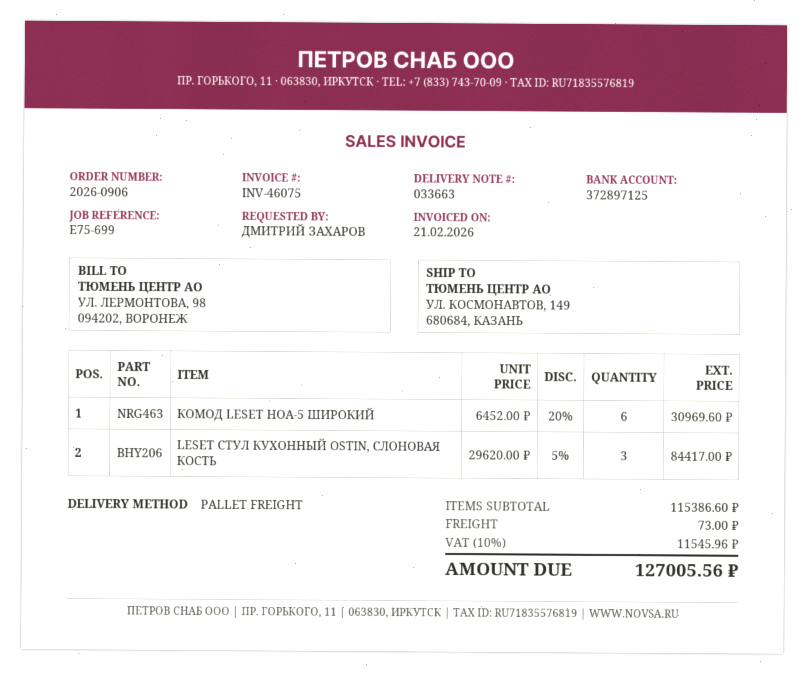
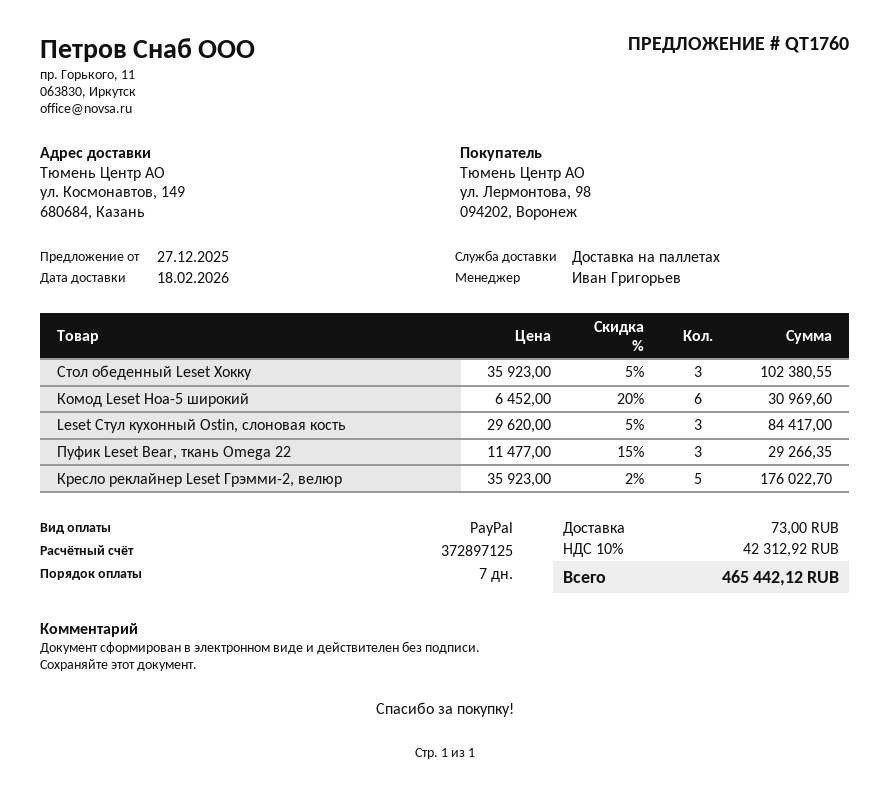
Стол обеденный Leset Хокку: none -> 3 x 35923.00 - 5% = 102380.55
Пуфик Leset Bear, ткань Omega 22: none -> 3 x 11477.00 - 15% = 29266.35
Кресло реклайнер Leset Грэмми-2, велюр: none -> 5 x 35923.00 - 2% = 176022.70
tax: 10% = 11545.96 -> 10% = 42312.92
total: 127005.56 -> 465442.12

